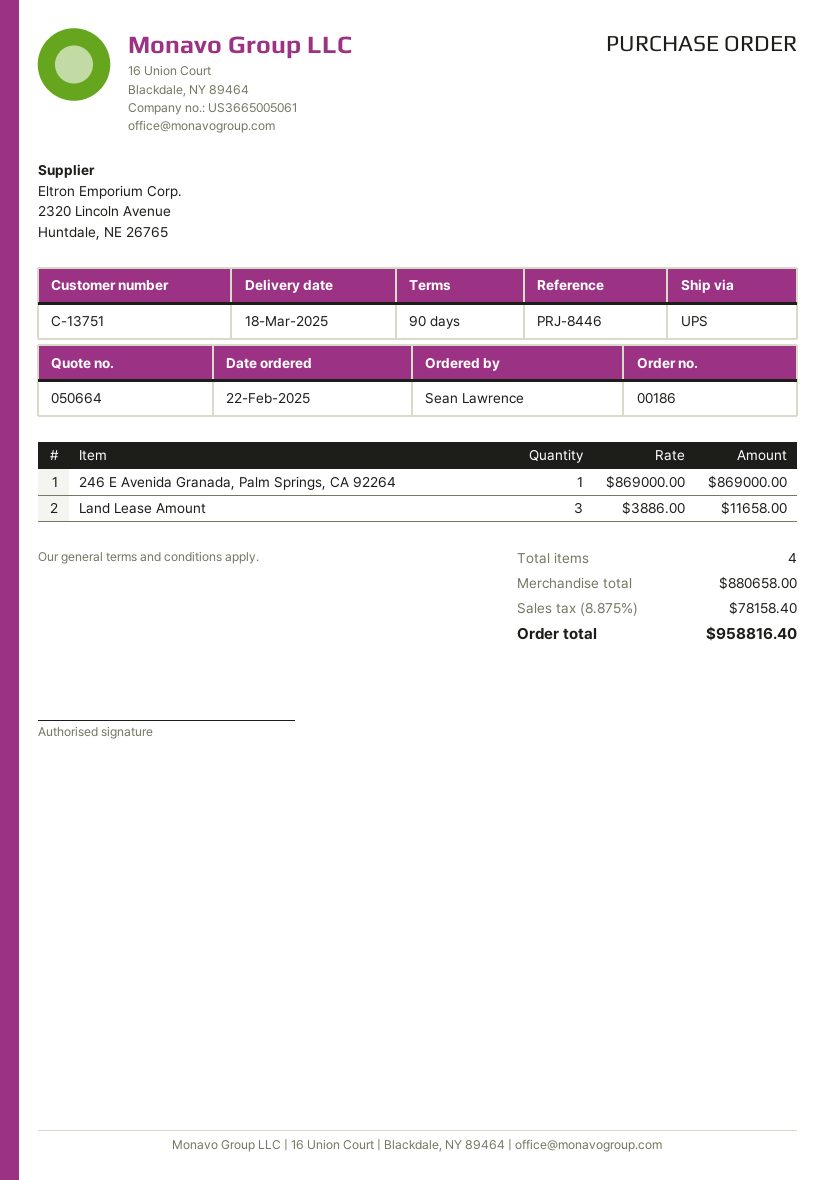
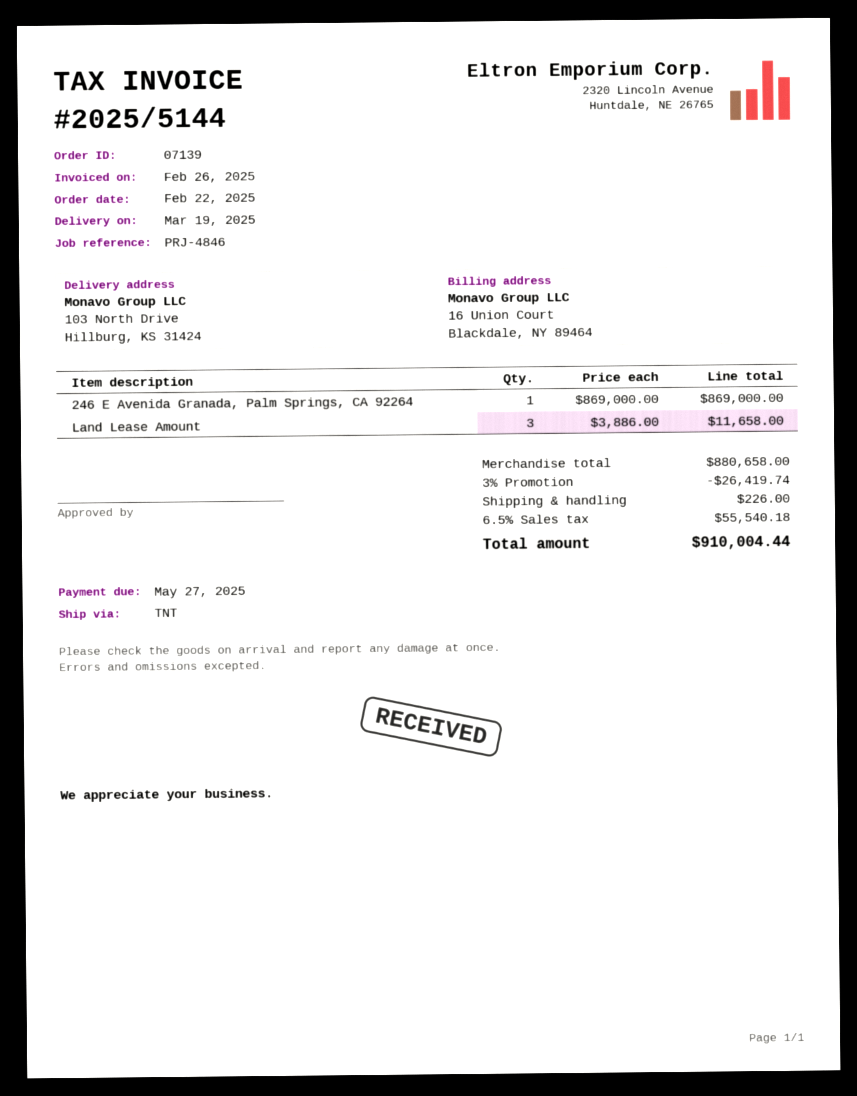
order number: 00186 -> 07139
delivery date: 2025-03-18 -> 2025-03-19
reference: PRJ-8446 -> PRJ-4846
shipping method: UPS -> TNT
discount: none -> 3% = 26419.74
shipping: none -> 226.00
tax: 8.875% = 78158.40 -> 6.5% = 55540.18
total: 958816.40 -> 910004.44

